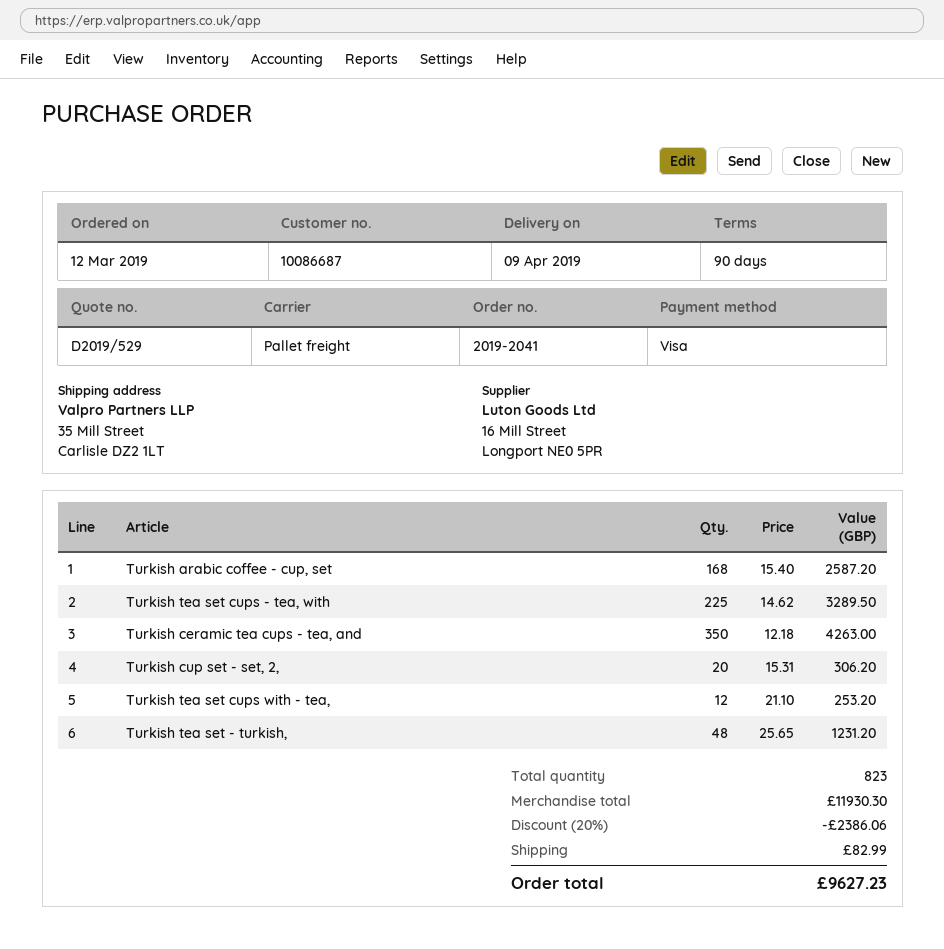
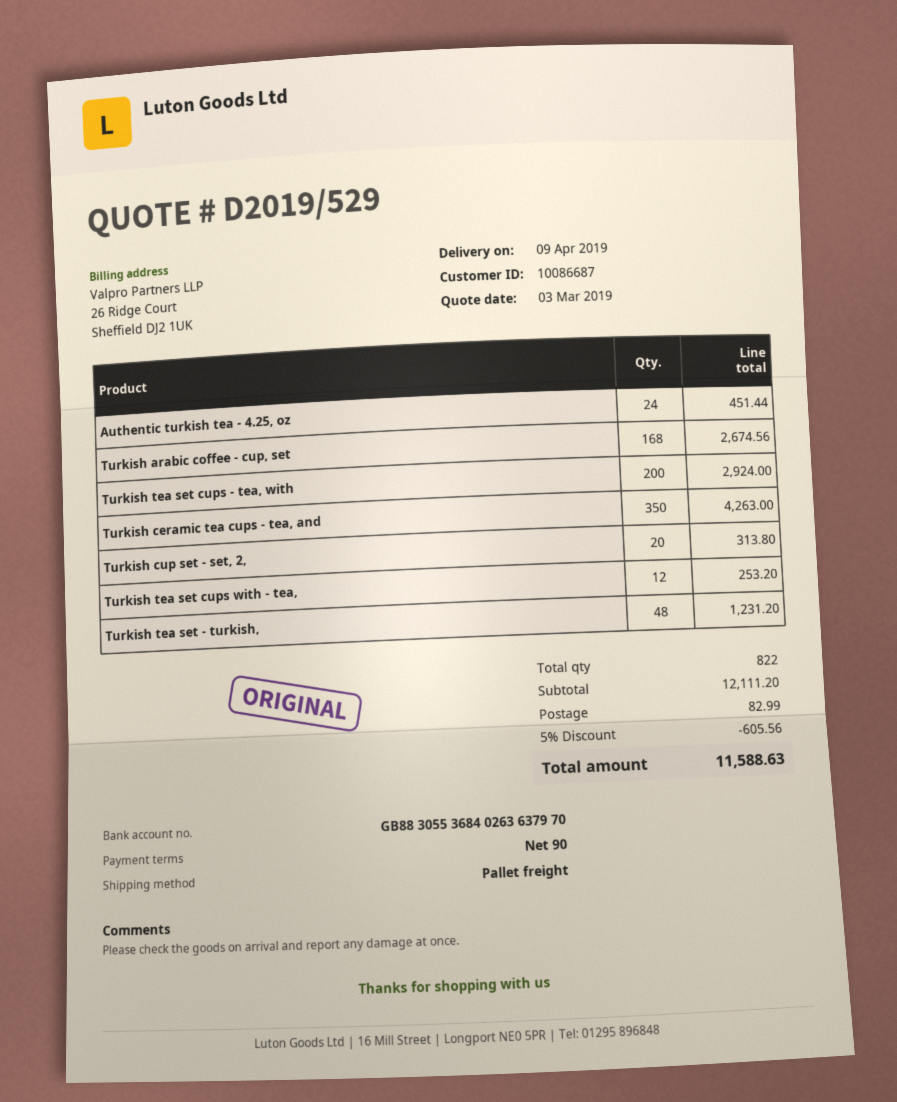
Turkish arabic coffee - cup, set: 168 for 2587.20 -> 168 for 2674.56
Turkish tea set cups - tea, with: 225 for 3289.50 -> 200 for 2924.00
Turkish cup set - set, 2,: 20 for 306.20 -> 20 for 313.80
Authentic turkish tea - 4.25, oz: none -> 24 for 451.44
total quantity: 823 -> 822
subtotal: 11930.30 -> 12111.20
discount: 20% = 2386.06 -> 5% = 605.56
total: 9627.23 -> 11588.63

